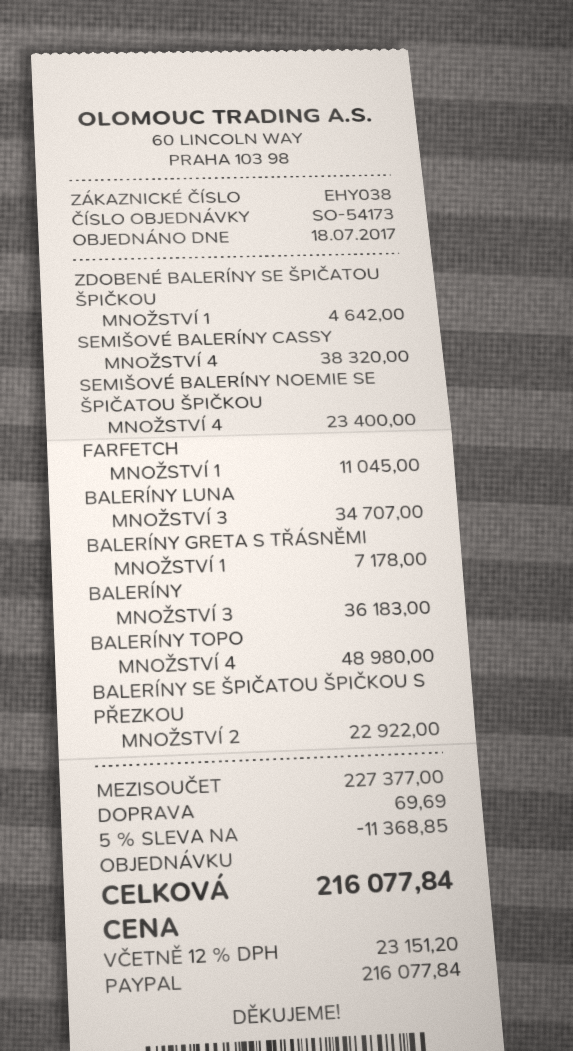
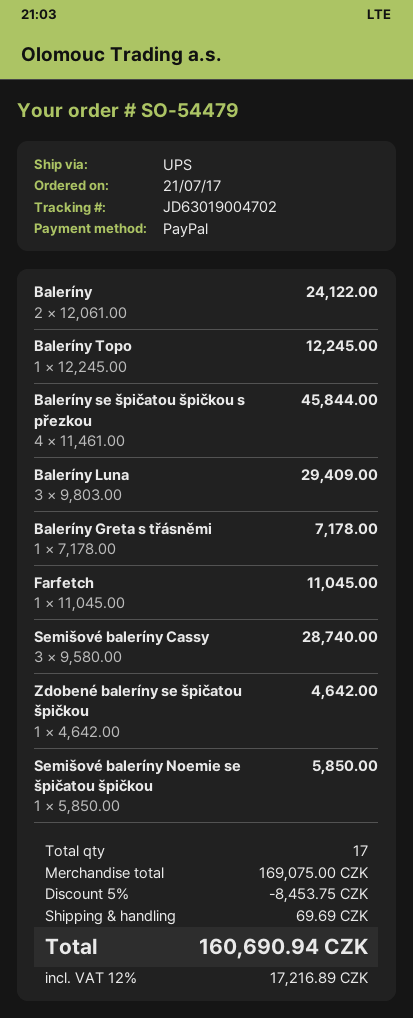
order number: SO-54173 -> SO-54479
order date: 2017-07-18 -> 2017-07-21
SEMIŠOVÉ BALERÍNY CASSY: 4 for 38320.00 -> 3 for 28740.00
SEMIŠOVÉ BALERÍNY NOEMIE SE ŠPIČATOU ŠPIČKOU: 4 for 23400.00 -> 1 for 5850.00
BALERÍNY LUNA: 3 for 34707.00 -> 3 for 29409.00
BALERÍNY: 3 for 36183.00 -> 2 for 24122.00
BALERÍNY TOPO: 4 for 48980.00 -> 1 for 12245.00
BALERÍNY SE ŠPIČATOU ŠPIČKOU S PŘEZKOU: 2 for 22922.00 -> 4 for 45844.00
subtotal: 227377.00 -> 169075.00
discount: 5% = 11368.85 -> 5% = 8453.75
tax: 12% = 23151.20 -> 12% = 17216.89
total: 216077.84 -> 160690.94

